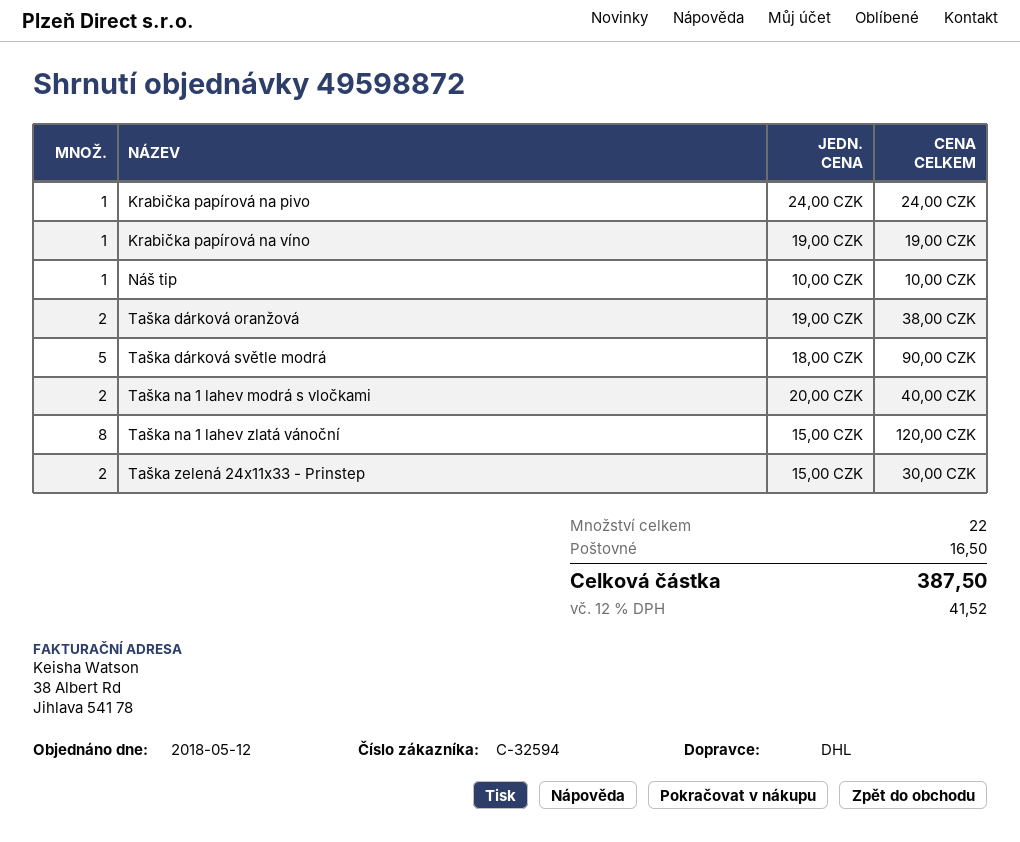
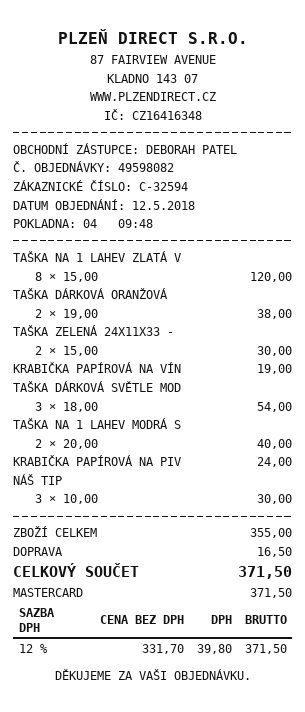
order number: 49598872 -> 49598082
Náš tip: 1 x 10.00 = 10.00 -> 3 x 10.00 = 30.00
Taška dárková světle modrá: 5 x 18.00 = 90.00 -> 3 x 18.00 = 54.00
tax: 12% = 41.52 -> 12% = 39.80
total: 387.50 -> 371.50

